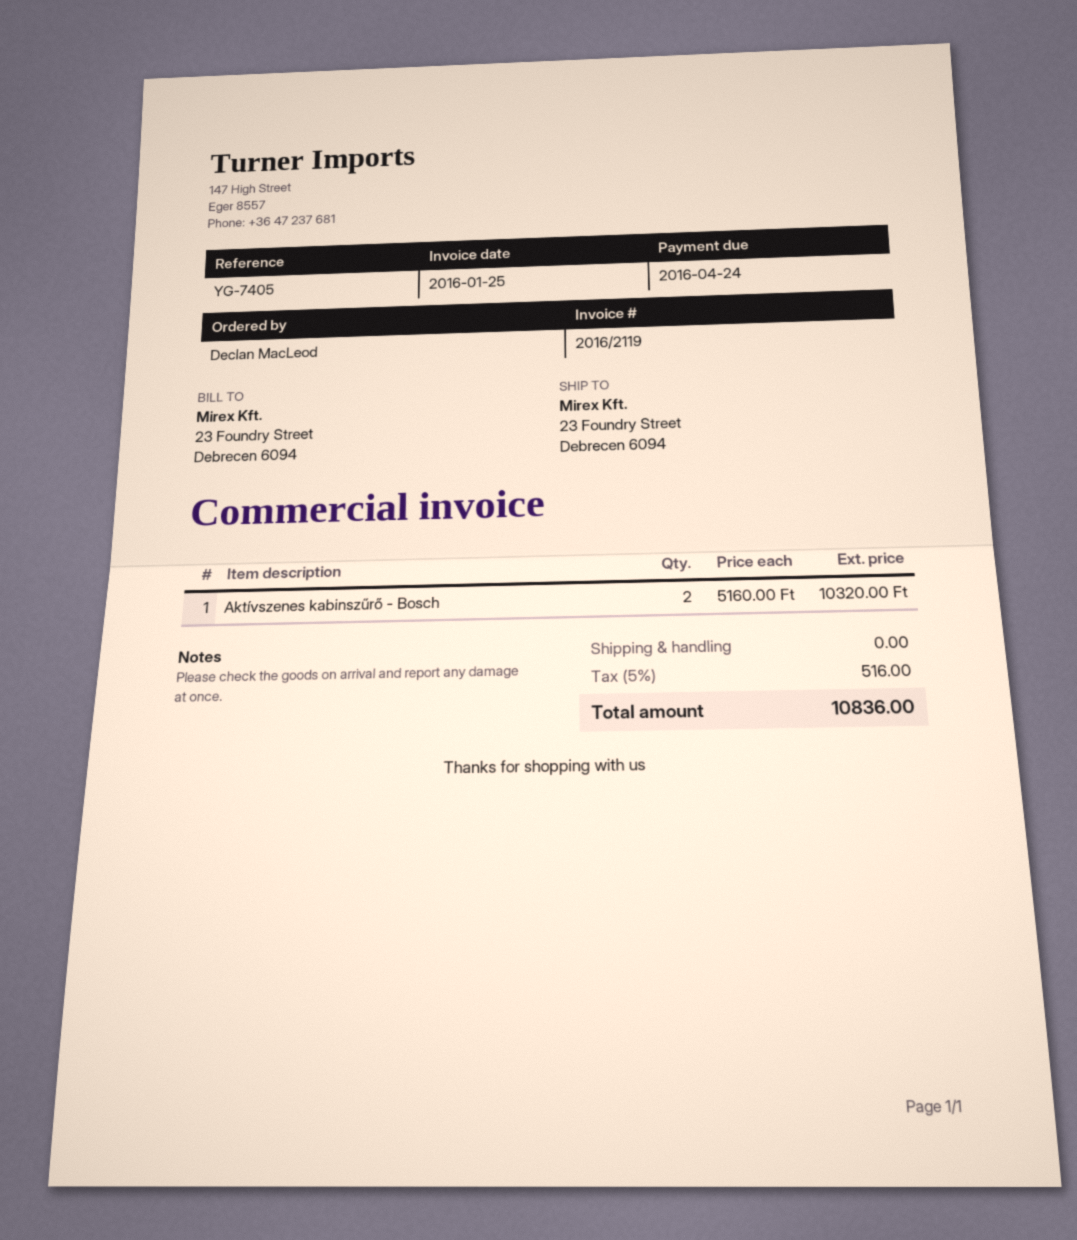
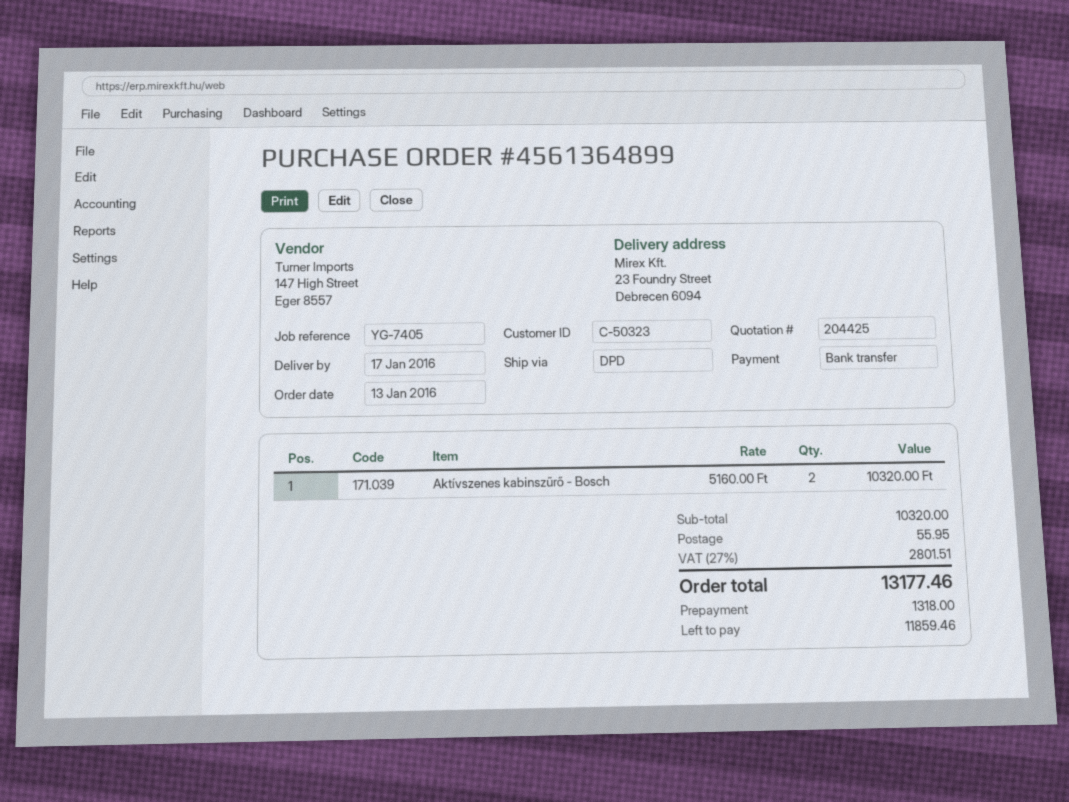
shipping: 0.00 -> 55.95
tax: 5% = 516.00 -> 27% = 2801.51
total: 10836.00 -> 13177.46

